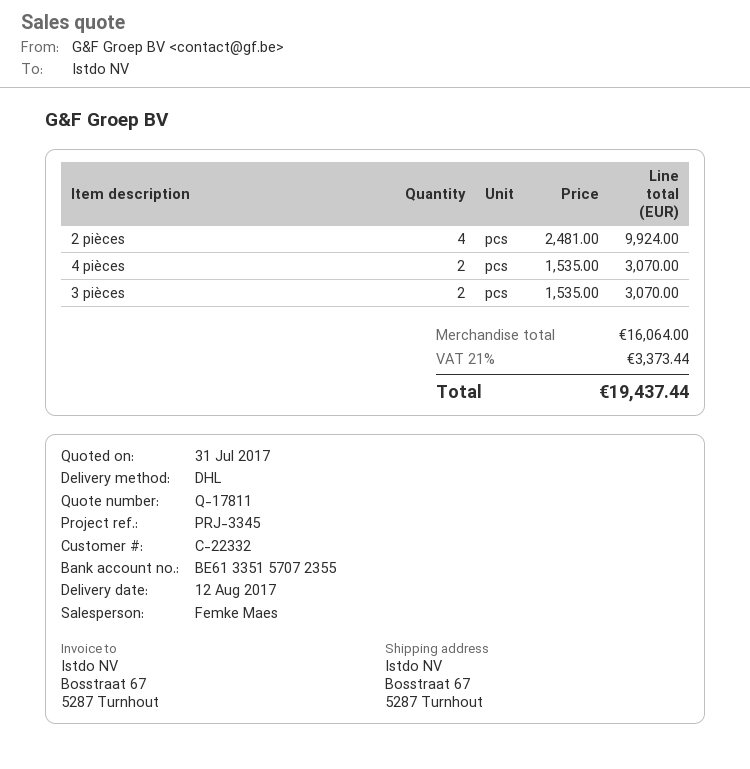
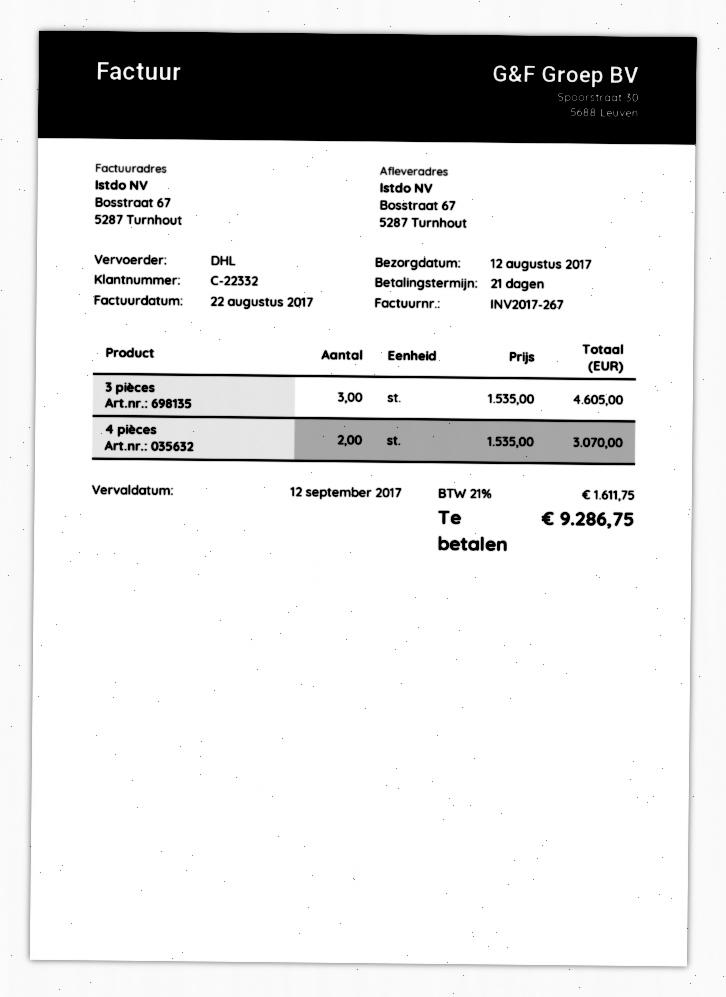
2 pièces: 4 x 2481.00 = 9924.00 -> none
3 pièces: 2 x 1535.00 = 3070.00 -> 3 x 1535.00 = 4605.00
tax: 21% = 3373.44 -> 21% = 1611.75
total: 19437.44 -> 9286.75

